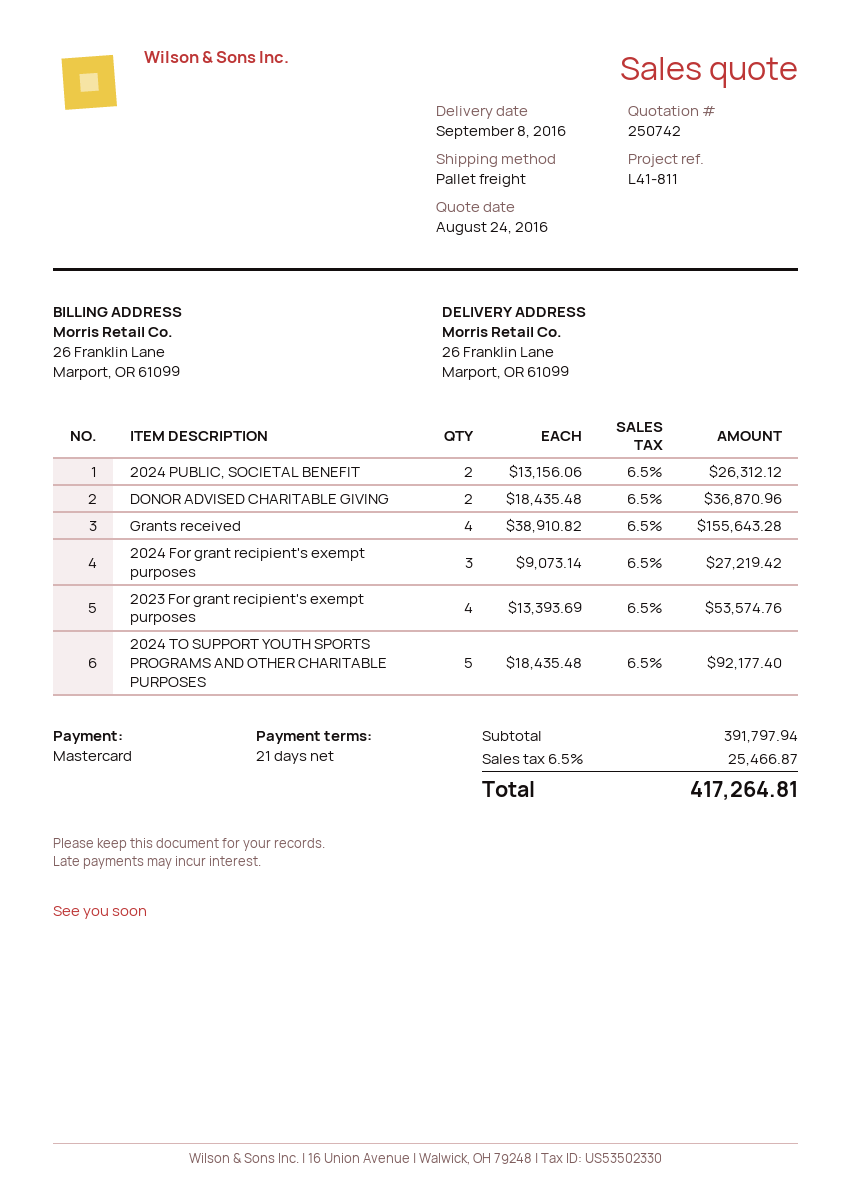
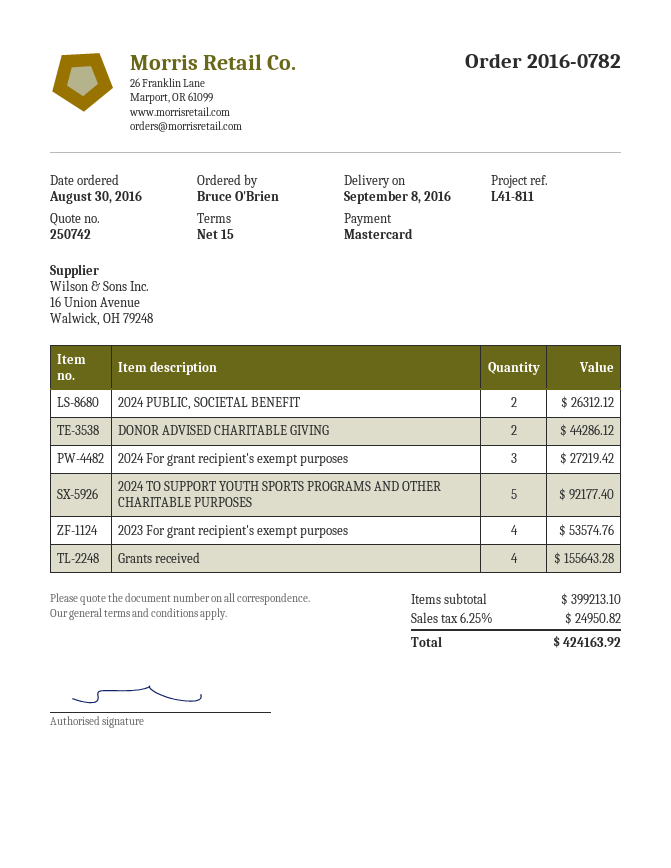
payment terms: 21 days -> 15 days
DONOR ADVISED CHARITABLE GIVING: 2 for 36870.96 -> 2 for 44286.12
subtotal: 391797.94 -> 399213.10
tax: 6.5% = 25466.87 -> 6.25% = 24950.82
total: 417264.81 -> 424163.92

